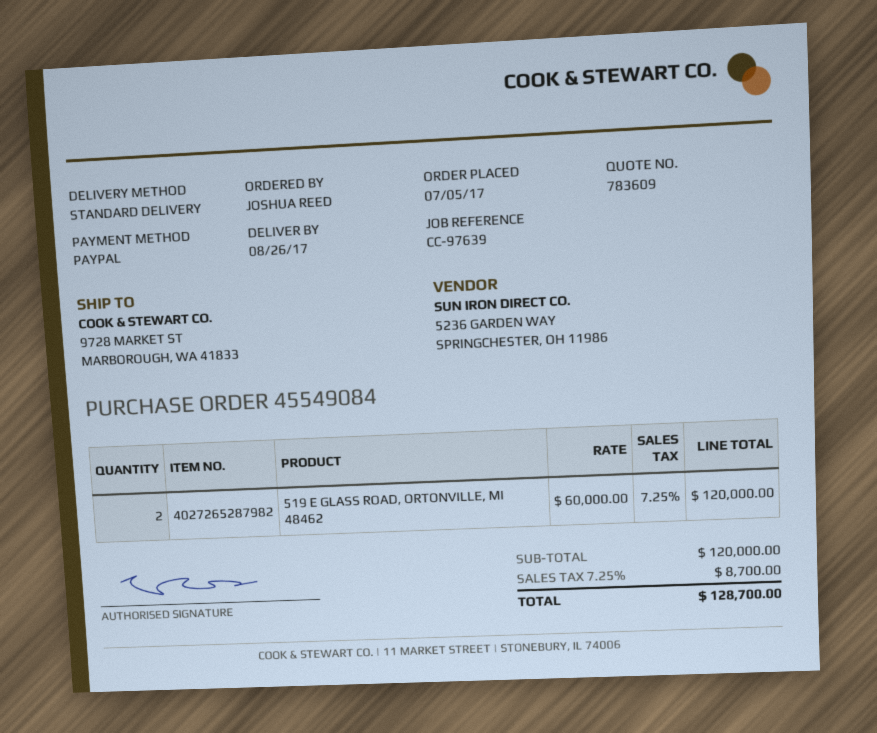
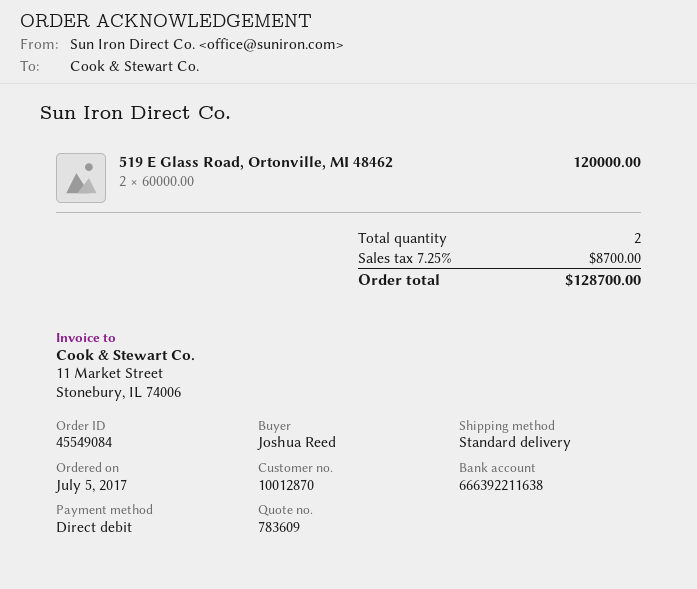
payment method: PayPal -> direct debit

